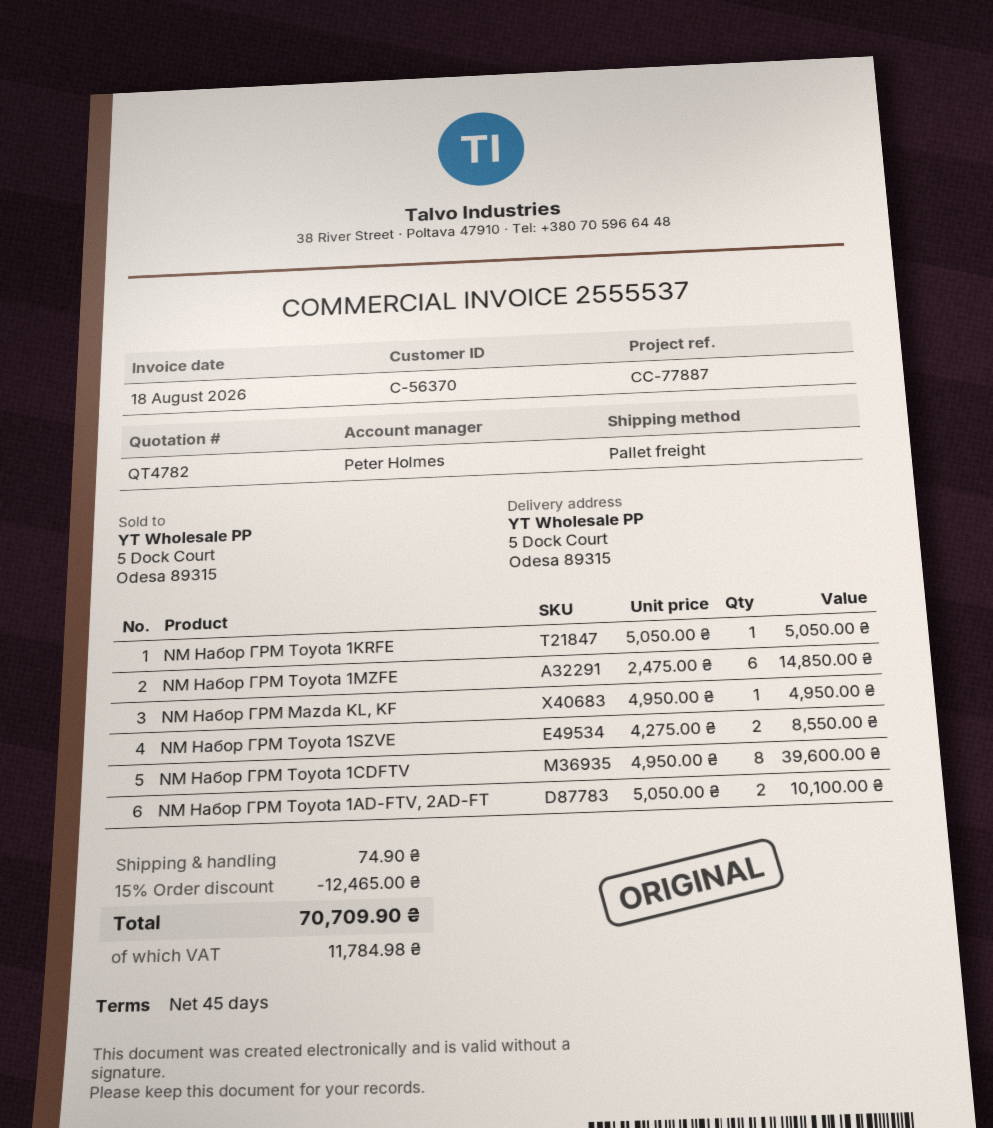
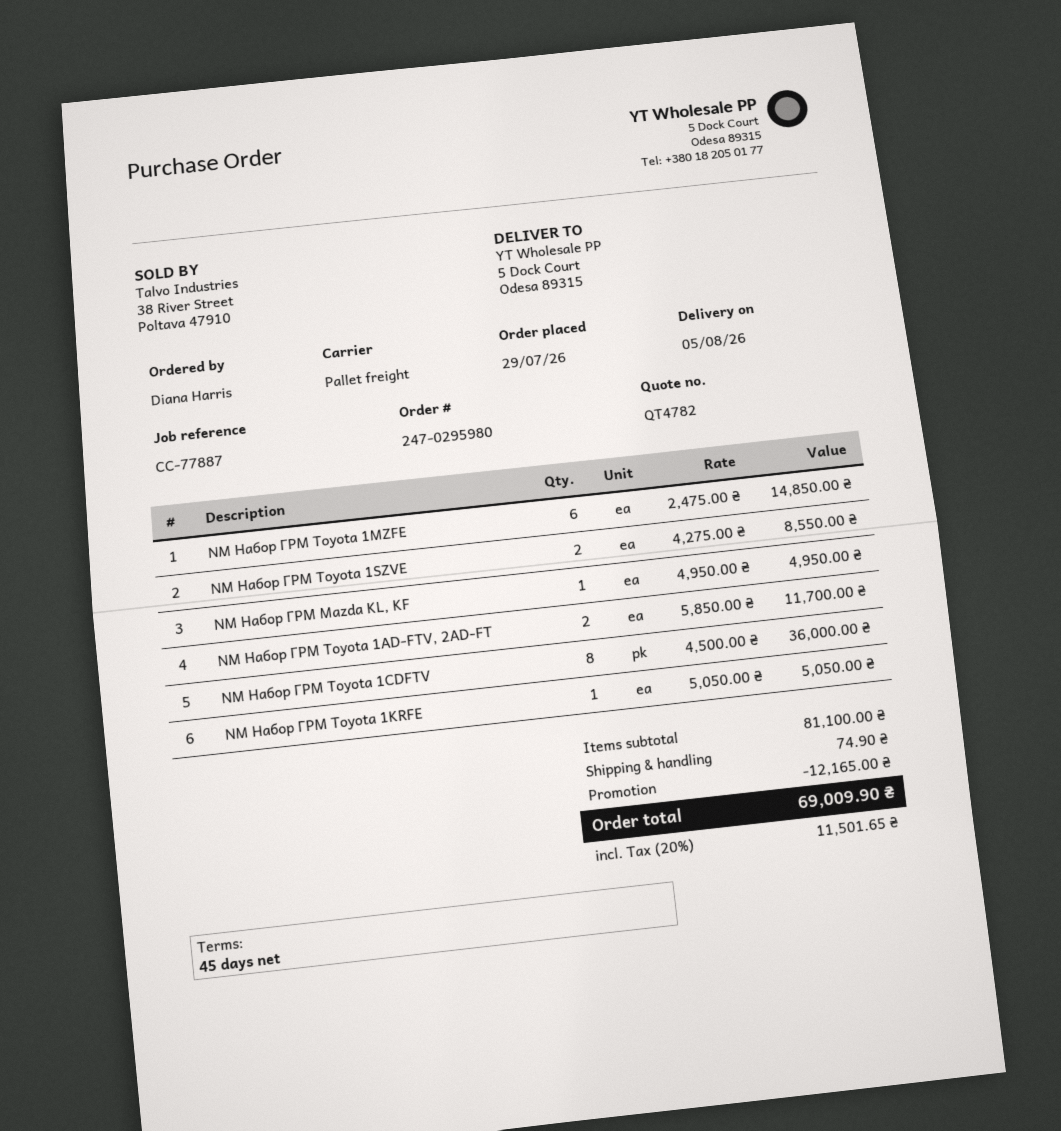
NM Набор ГРМ Toyota 1CDFTV: 8 x 4950.00 = 39600.00 -> 8 x 4500.00 = 36000.00
NM Набор ГРМ Toyota 1AD-FTV, 2AD-FT: 2 x 5050.00 = 10100.00 -> 2 x 5850.00 = 11700.00
discount: 12465.00 -> 12165.00
tax: 11784.98 -> 11501.65
total: 70709.90 -> 69009.90

